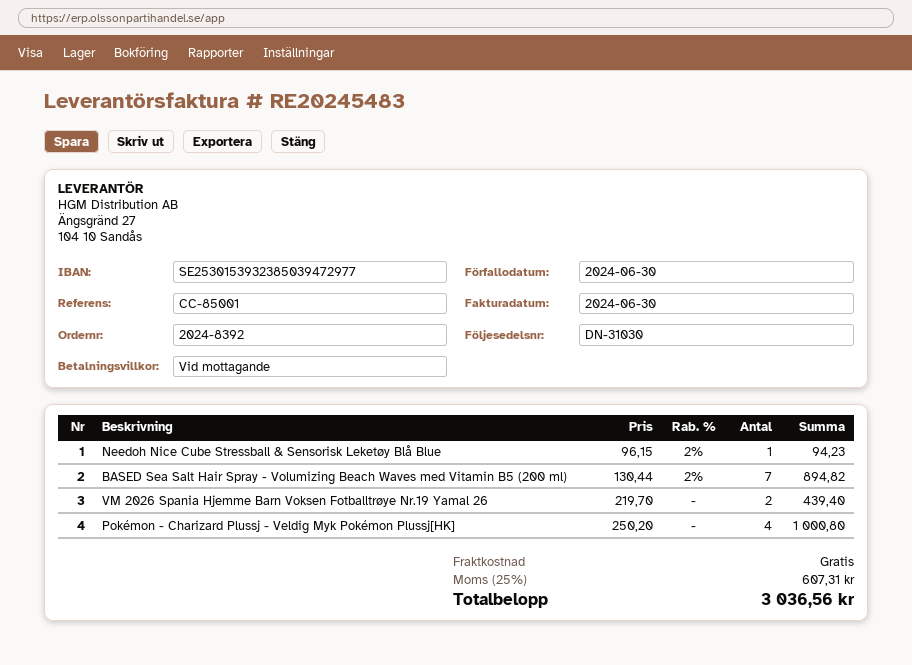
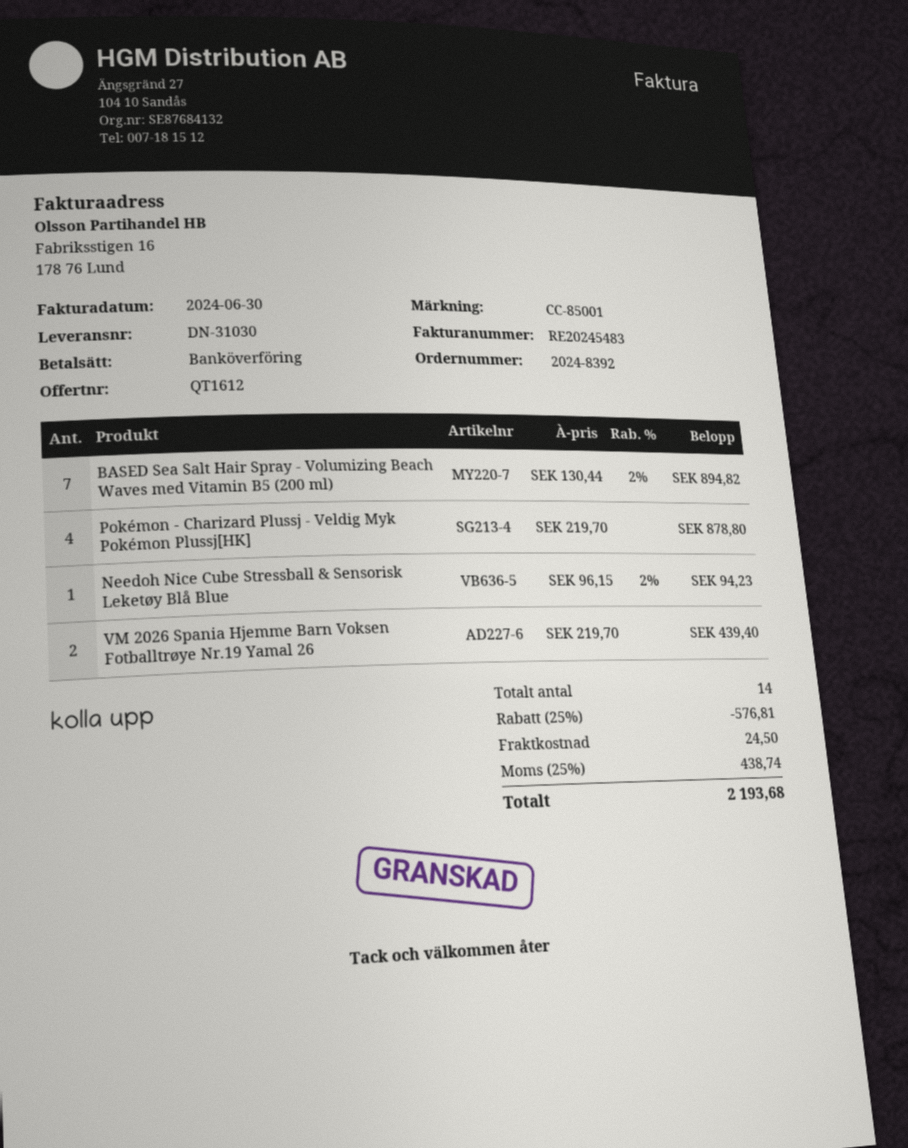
Pokémon - Charizard Plussj - Veldig Myk Pokémon Plussj[HK]: 4 x 250.20 = 1000.80 -> 4 x 219.70 = 878.80
discount: none -> 25% = 576.81
shipping: 0.00 -> 24.50
tax: 25% = 607.31 -> 25% = 438.74
total: 3036.56 -> 2193.68

